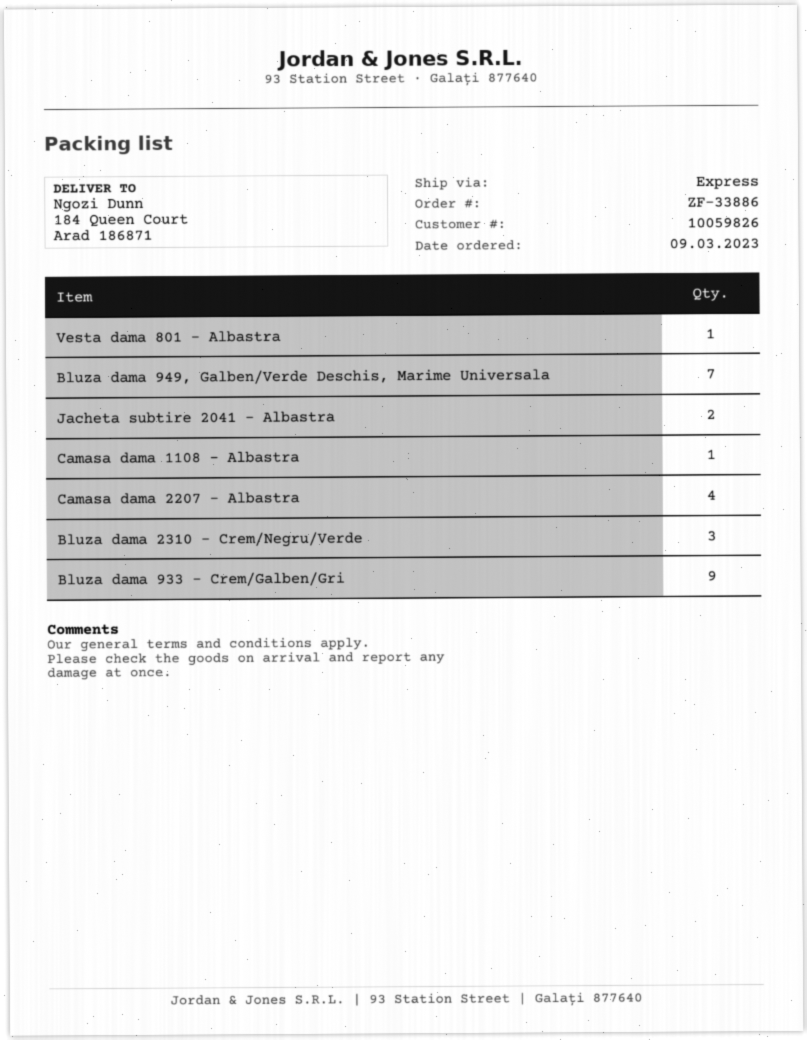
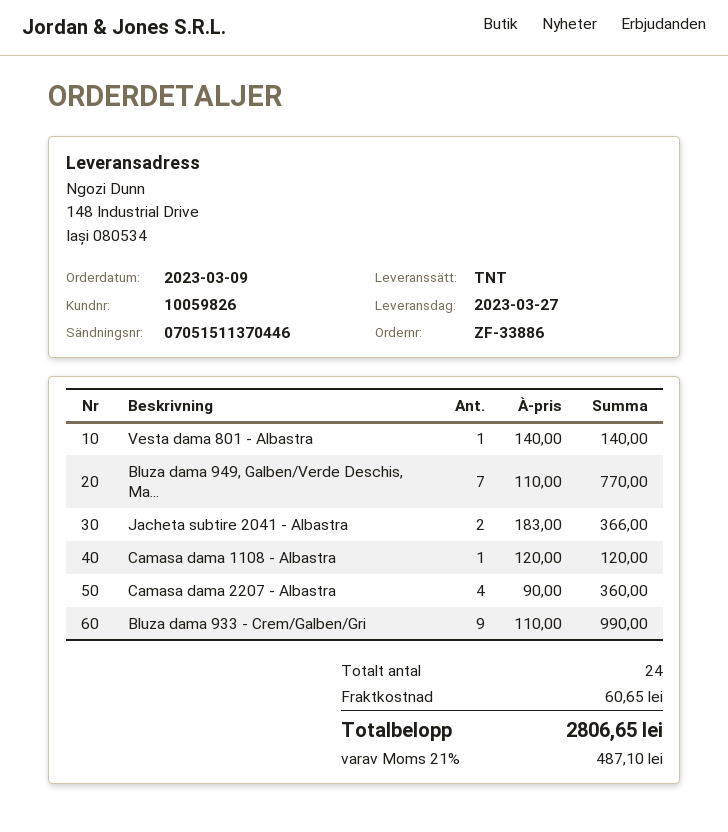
shipping method: express -> TNT
ship to: 184 Queen Court, Arad 186871 -> 148 Industrial Drive, Iași 080534
Bluza dama 2310 - Crem/Negru/Verde: 3 -> none

